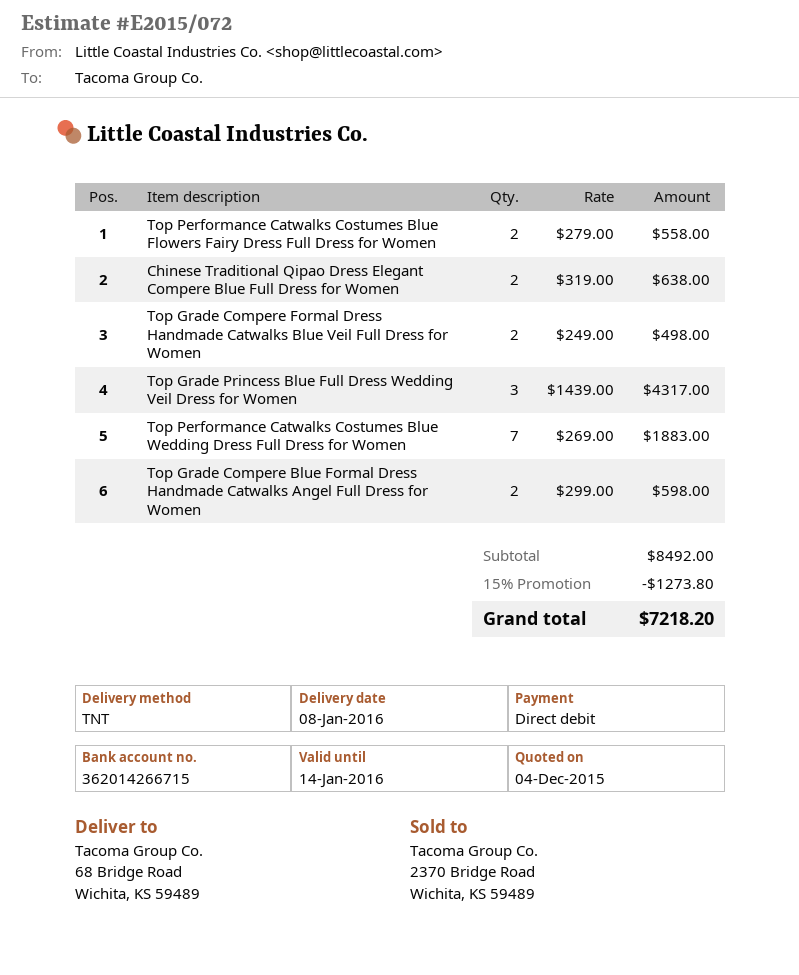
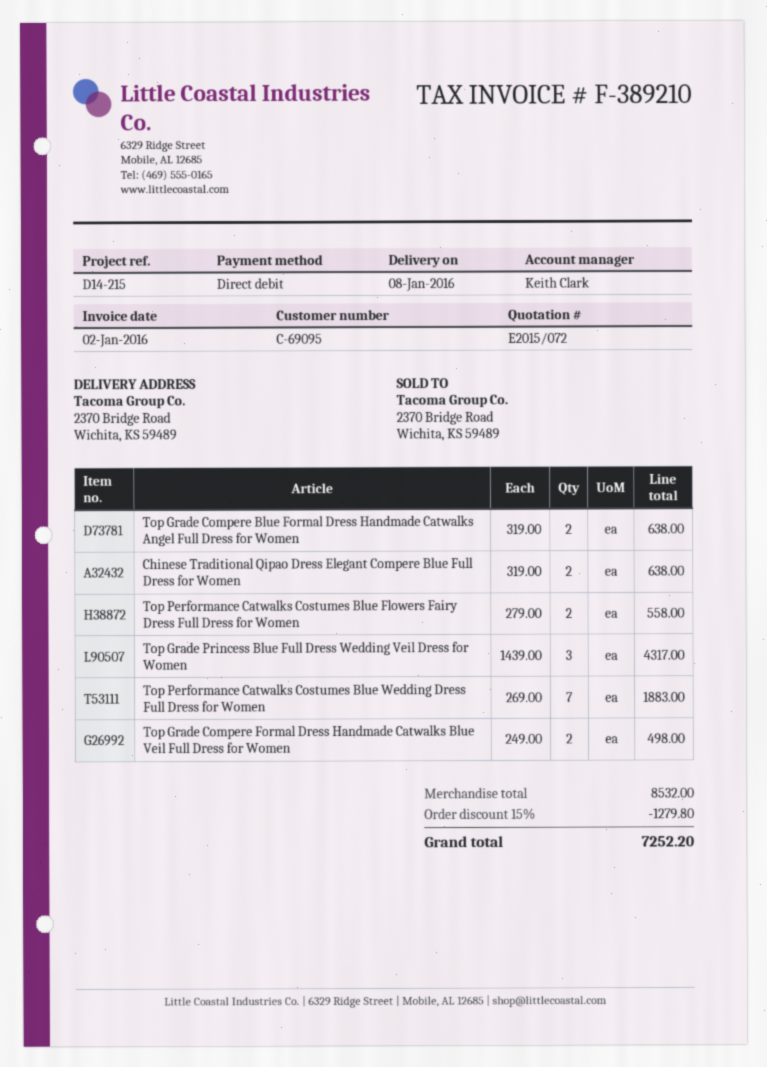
ship to: 68 Bridge Road, Wichita, KS 59489 -> 2370 Bridge Road, Wichita, KS 59489
Top Grade Compere Blue Formal Dress Handmade Catwalks Angel Full Dress for Women: 2 x 299.00 = 598.00 -> 2 x 319.00 = 638.00
subtotal: 8492.00 -> 8532.00
discount: 15% = 1273.80 -> 15% = 1279.80
total: 7218.20 -> 7252.20

